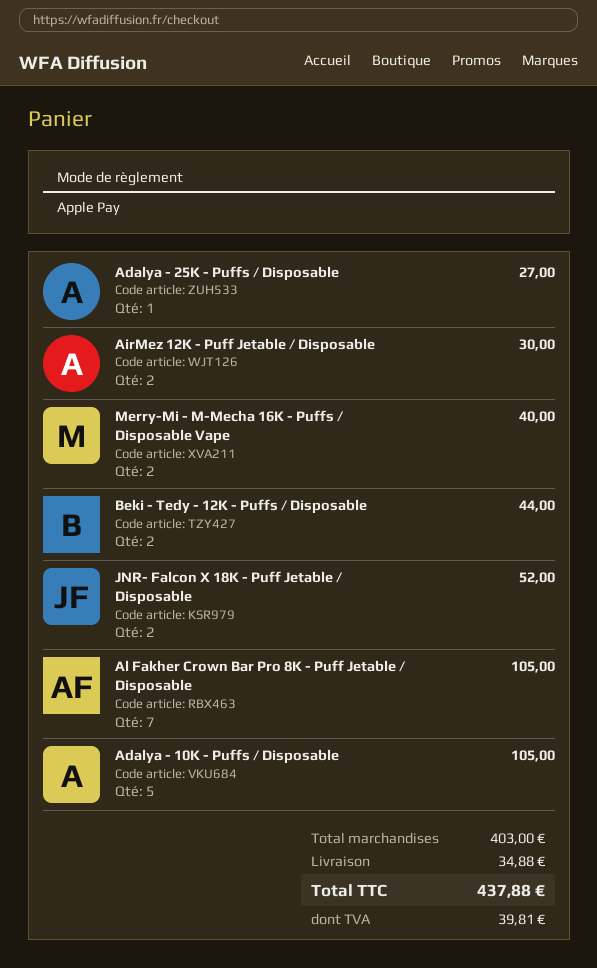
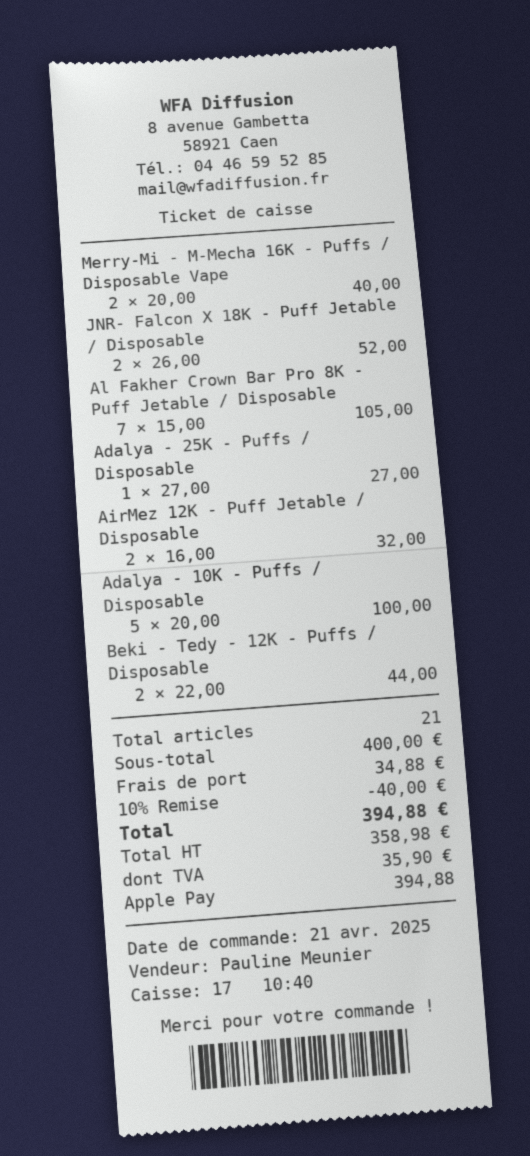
AirMez 12K - Puff Jetable / Disposable: 2 for 30.00 -> 2 for 32.00
Adalya - 10K - Puffs / Disposable: 5 for 105.00 -> 5 for 100.00
subtotal: 403.00 -> 400.00
discount: none -> 10% = 40.00
tax: 39.81 -> 35.90
total: 437.88 -> 394.88

